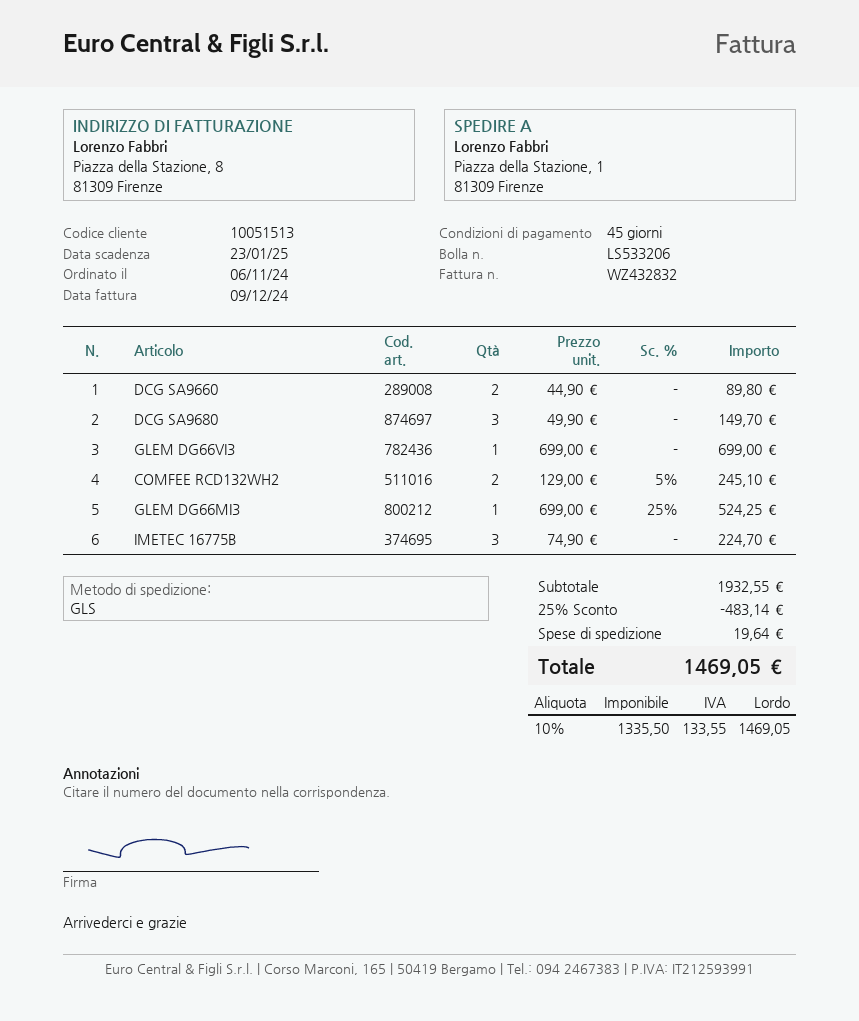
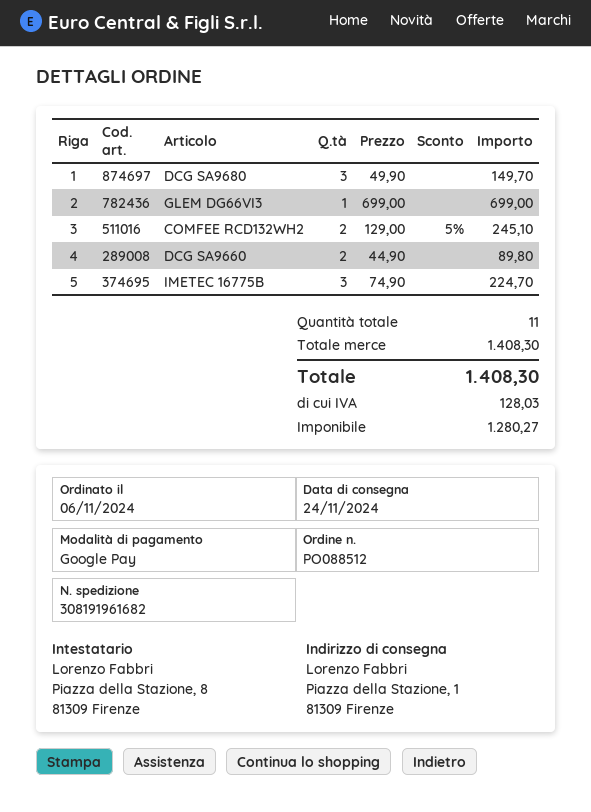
GLEM DG66MI3: 1 x 699.00 - 25% = 524.25 -> none
subtotal: 1932.55 -> 1408.30
discount: 25% = 483.14 -> none
shipping: 19.64 -> none
net: 1335.50 -> 1280.27
tax: 133.55 -> 128.03
total: 1469.05 -> 1408.30

